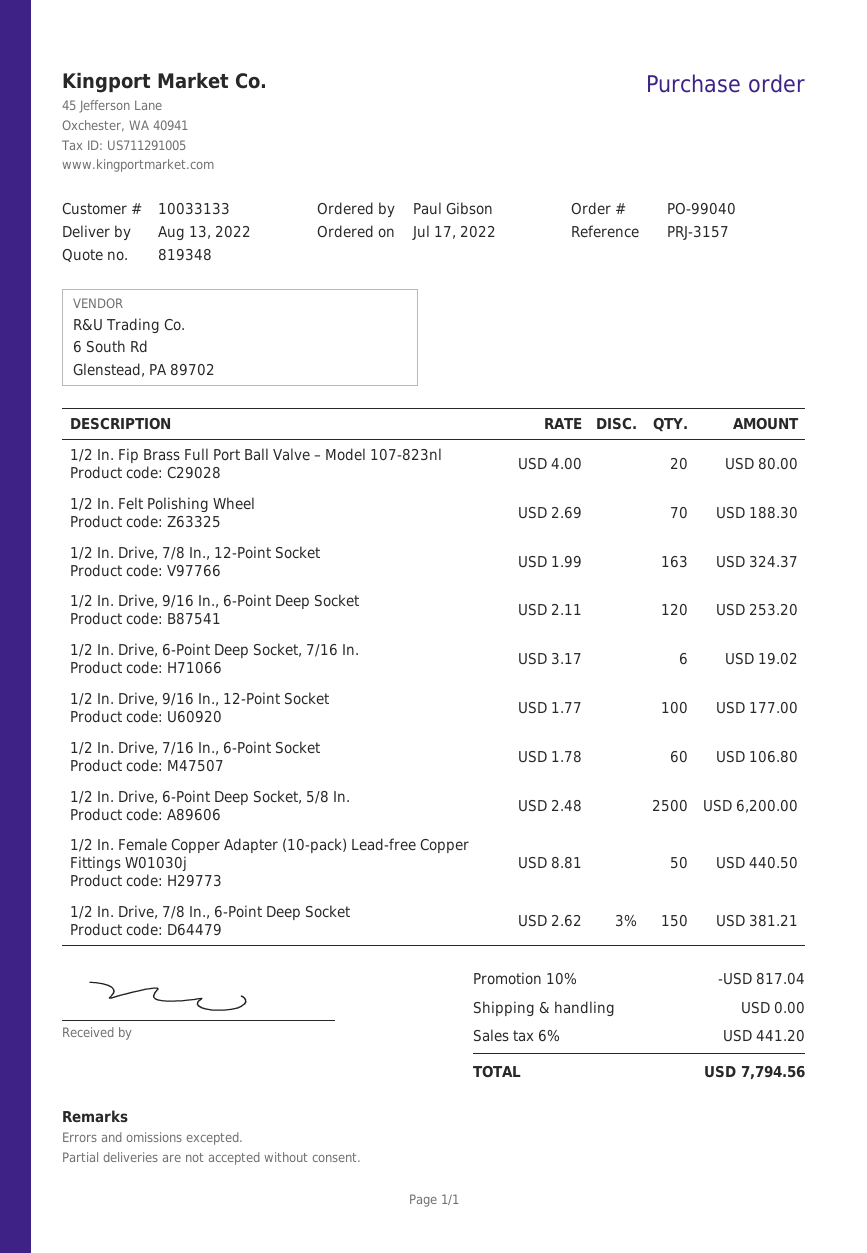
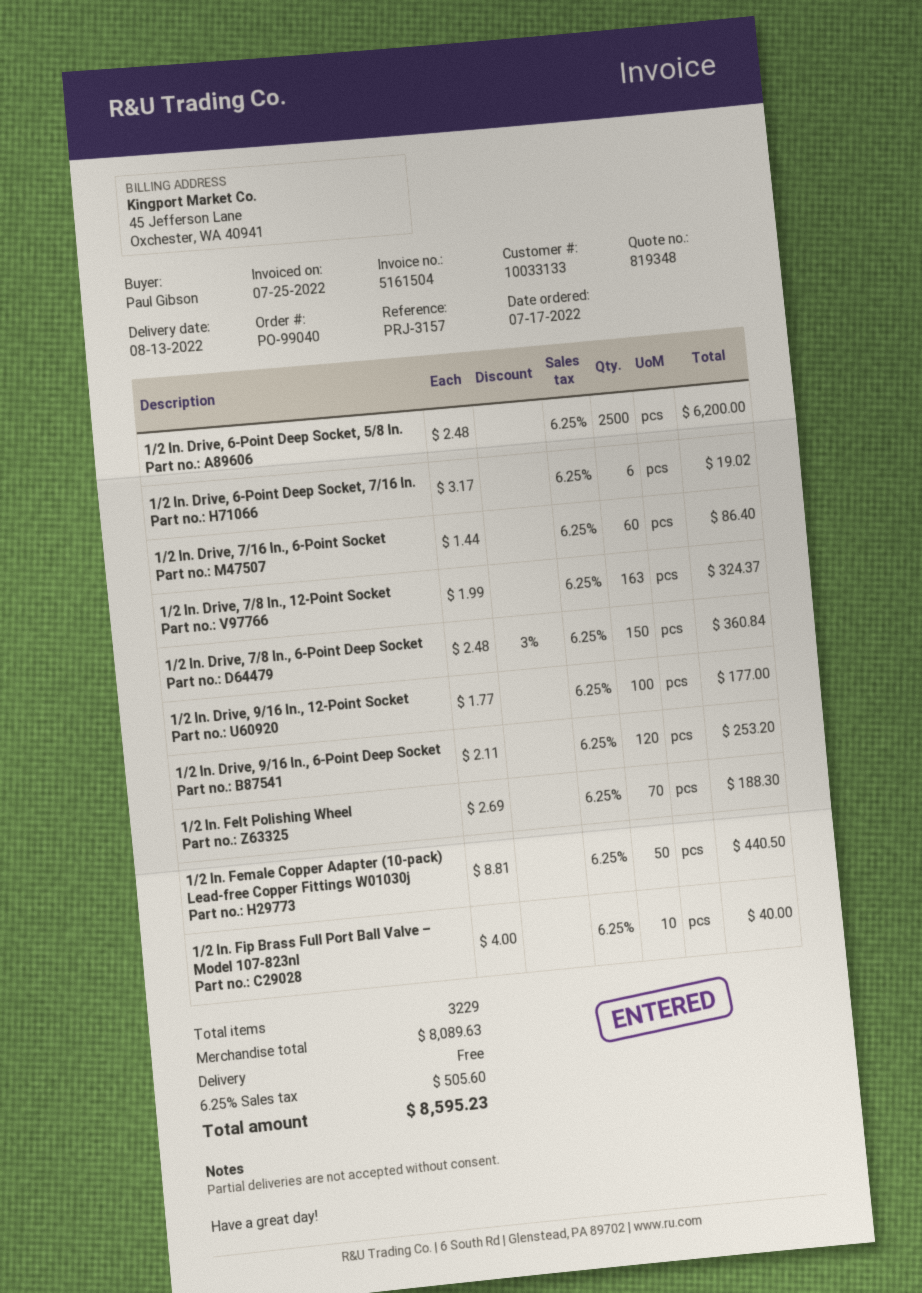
1/2 In. Fip Brass Full Port Ball Valve – Model 107-823nl: 20 x 4.00 = 80.00 -> 10 x 4.00 = 40.00
1/2 In. Drive, 7/16 In., 6-Point Socket: 60 x 1.78 = 106.80 -> 60 x 1.44 = 86.40
1/2 In. Drive, 7/8 In., 6-Point Deep Socket: 150 x 2.62 - 3% = 381.21 -> 150 x 2.48 - 3% = 360.84
discount: 10% = 817.04 -> none
tax: 6% = 441.20 -> 6.25% = 505.60
total: 7794.56 -> 8595.23

